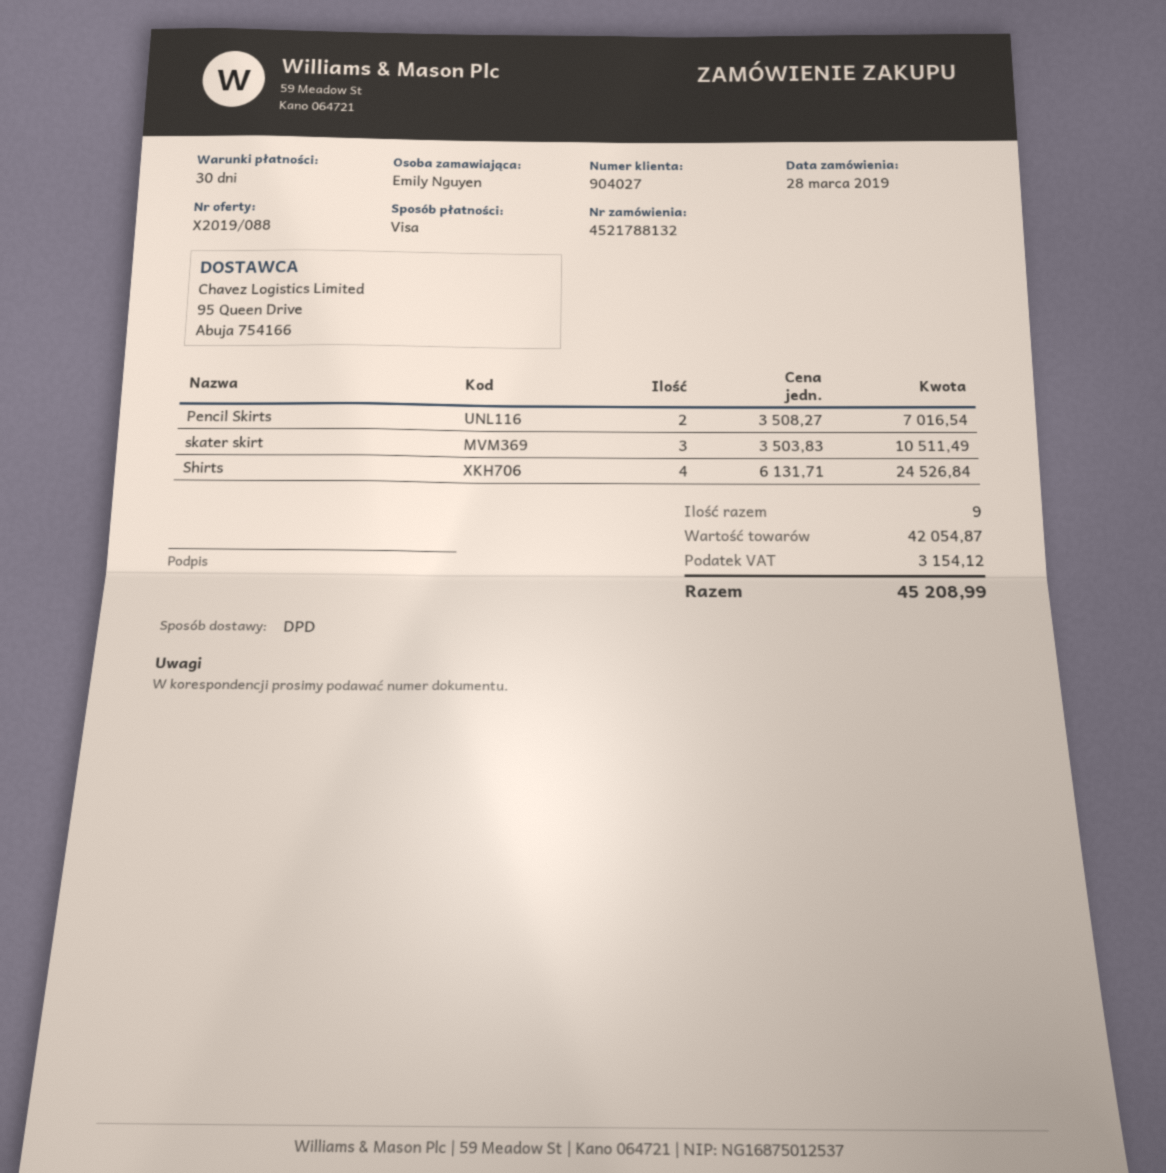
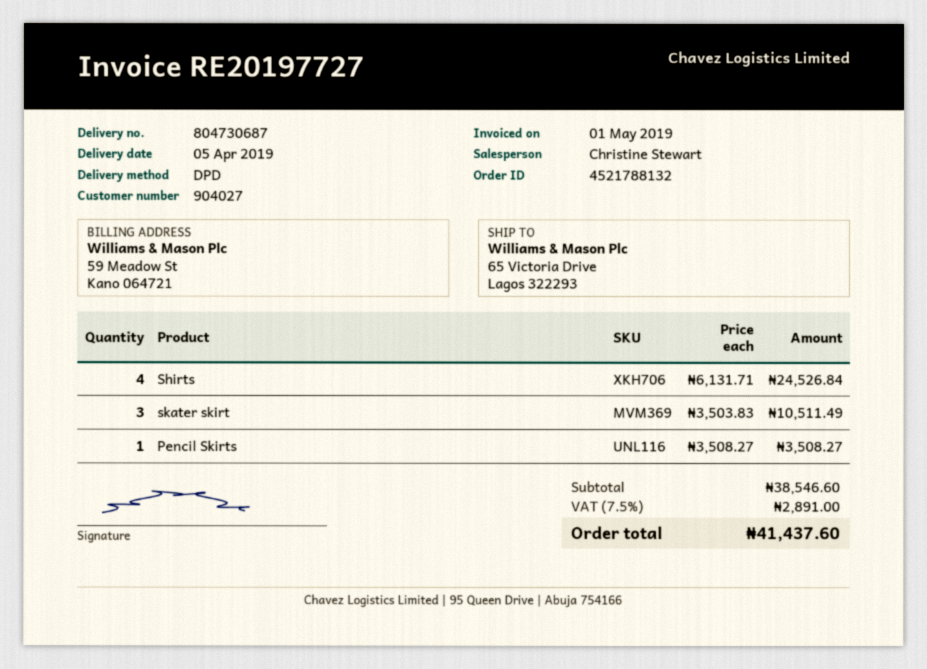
Pencil Skirts: 2 x 3508.27 = 7016.54 -> 1 x 3508.27 = 3508.27
subtotal: 42054.87 -> 38546.60
tax: 3154.12 -> 2891.00
total: 45208.99 -> 41437.60

